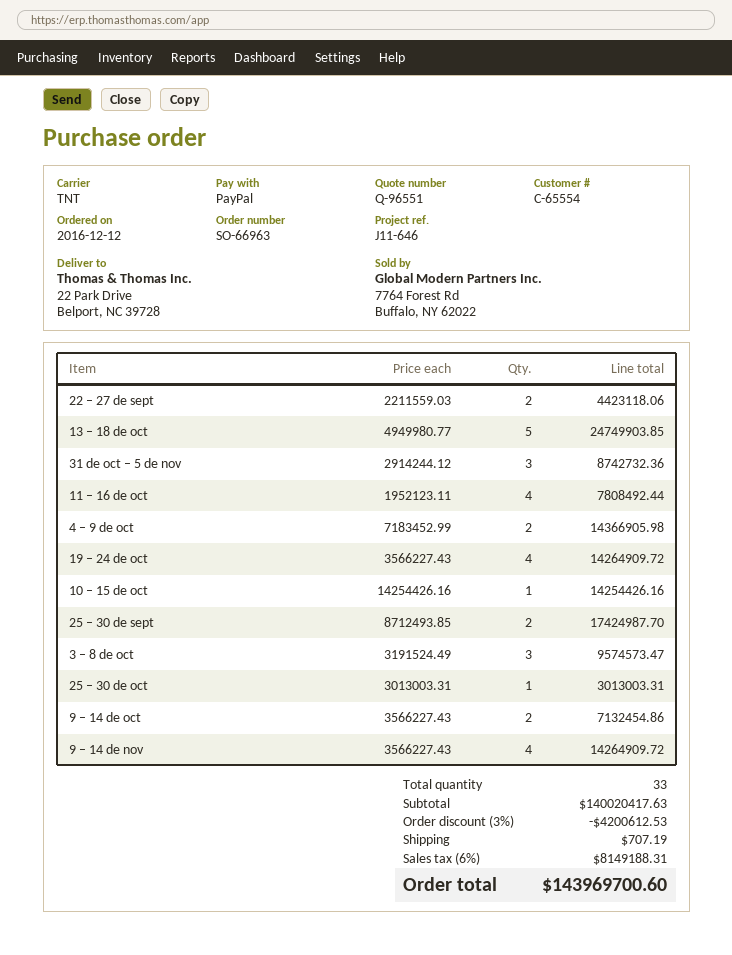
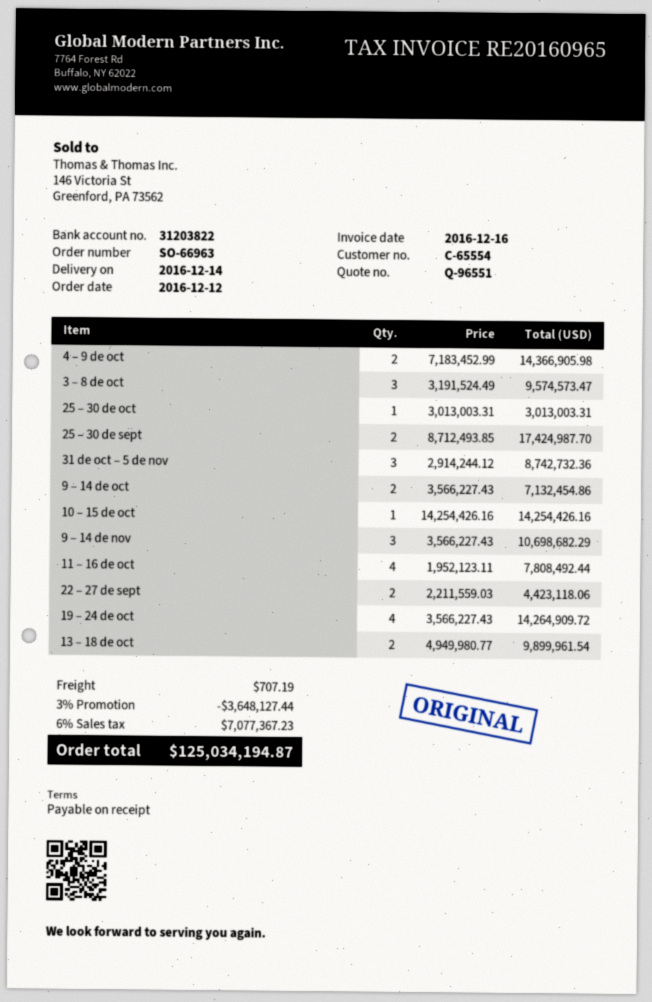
13 – 18 de oct: 5 x 4949980.77 = 24749903.85 -> 2 x 4949980.77 = 9899961.54
9 – 14 de nov: 4 x 3566227.43 = 14264909.72 -> 3 x 3566227.43 = 10698682.29
discount: 3% = 4200612.53 -> 3% = 3648127.44
tax: 6% = 8149188.31 -> 6% = 7077367.23
total: 143969700.60 -> 125034194.87

